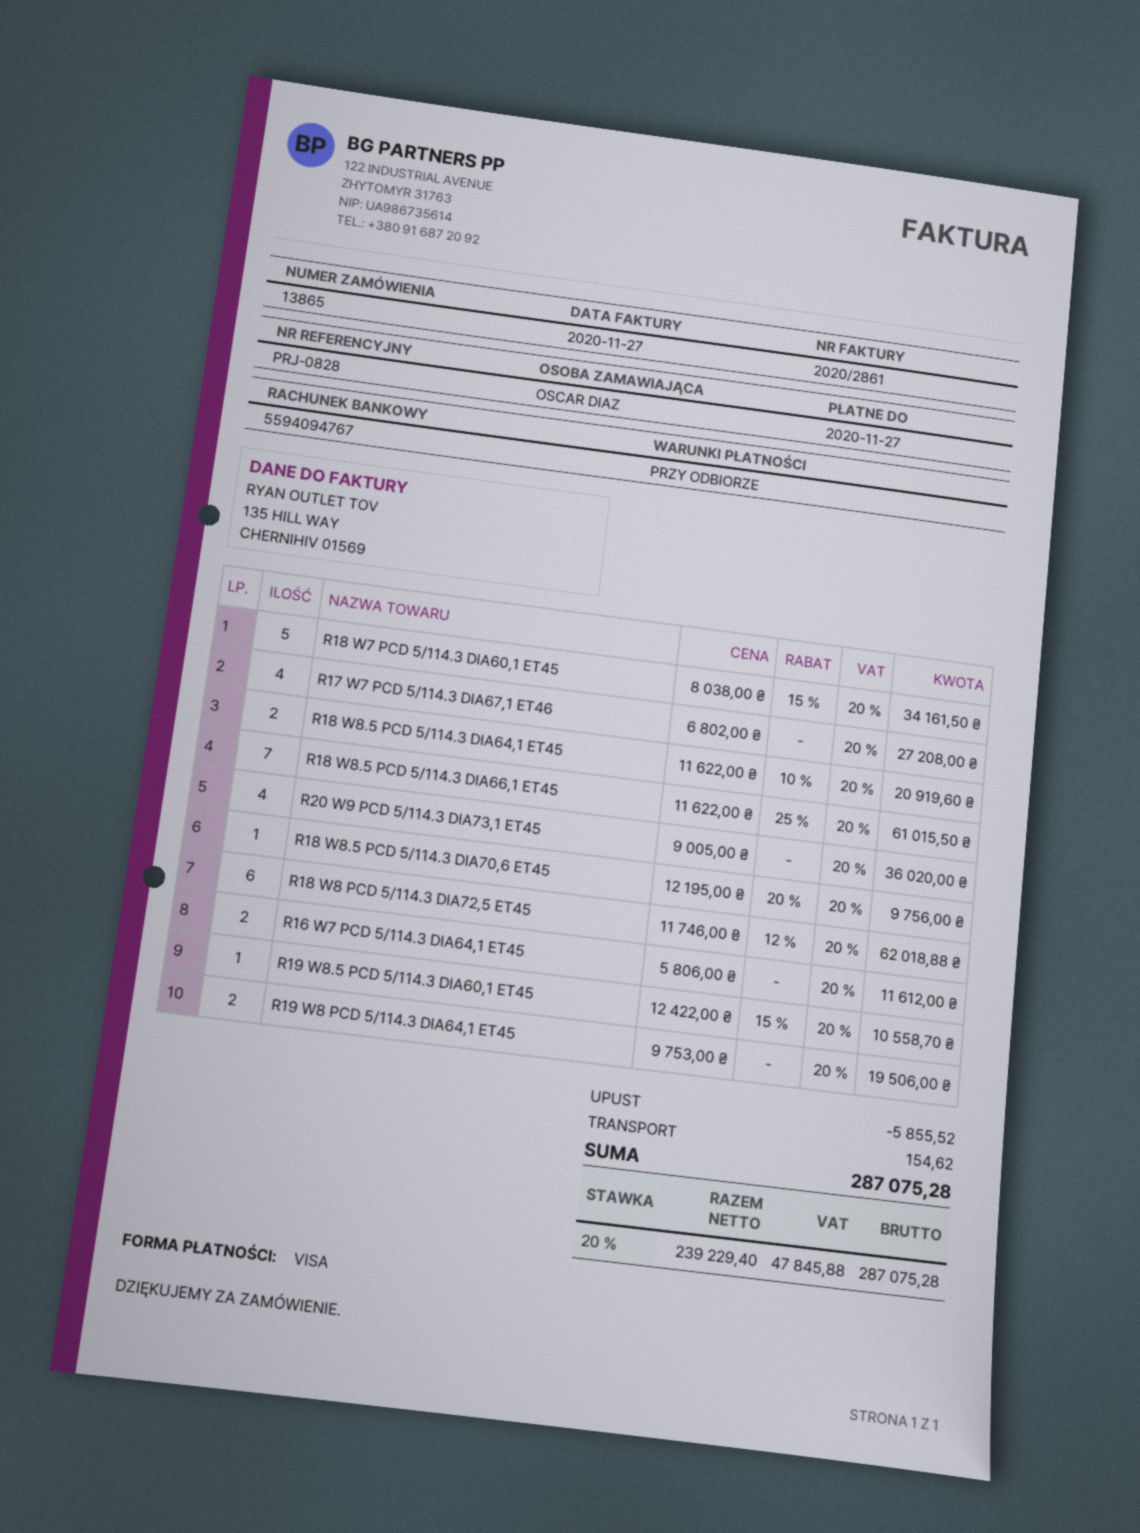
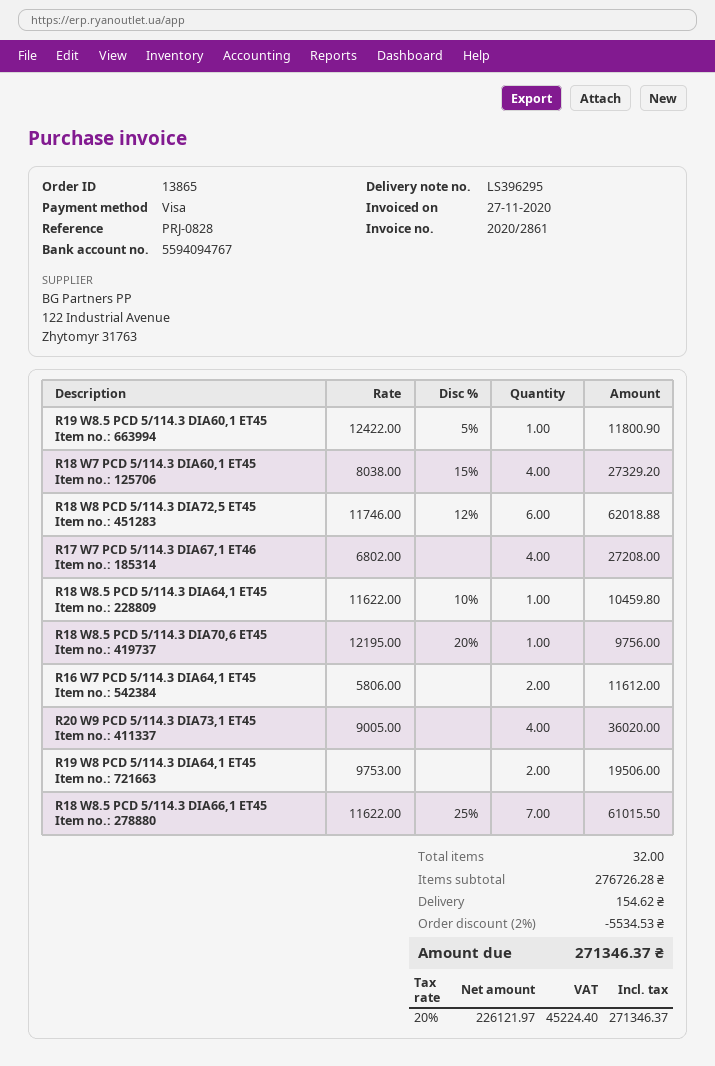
R18 W7 PCD 5/114.3 DIA60,1 ET45: 5 x 8038.00 - 15% = 34161.50 -> 4 x 8038.00 - 15% = 27329.20
R18 W8.5 PCD 5/114.3 DIA64,1 ET45: 2 x 11622.00 - 10% = 20919.60 -> 1 x 11622.00 - 10% = 10459.80
R19 W8.5 PCD 5/114.3 DIA60,1 ET45: 1 x 12422.00 - 15% = 10558.70 -> 1 x 12422.00 - 5% = 11800.90
discount: 5855.52 -> 5534.53
net: 239229.40 -> 226121.97
tax: 20% = 47845.88 -> 20% = 45224.40
total: 287075.28 -> 271346.37

